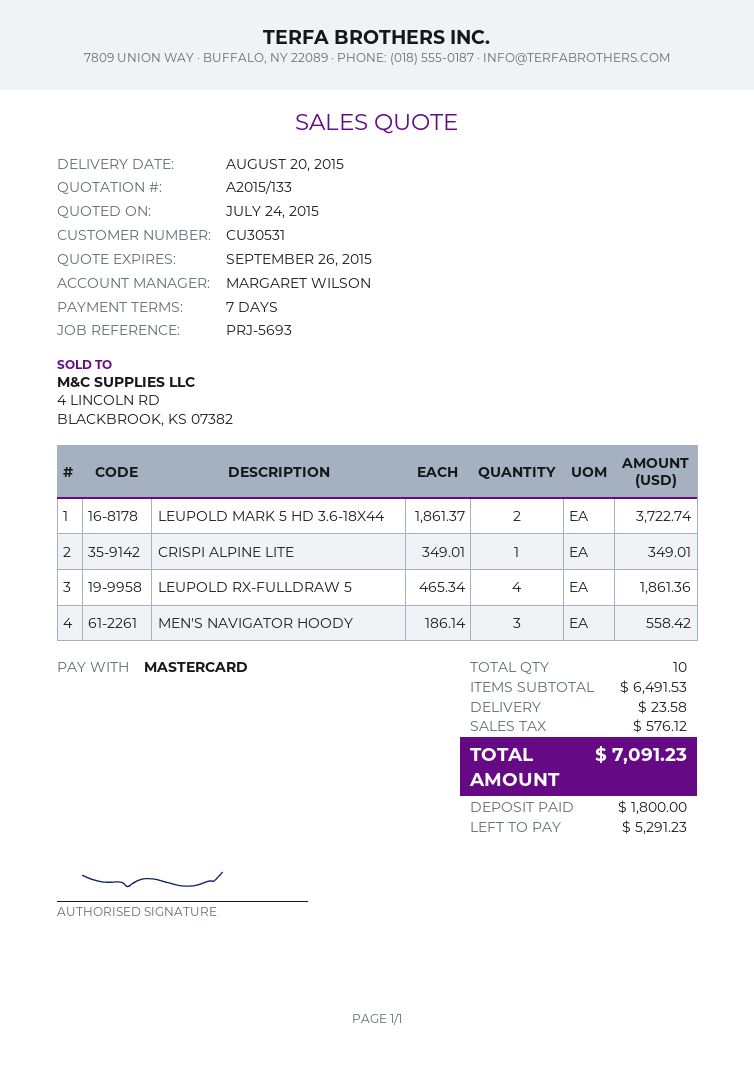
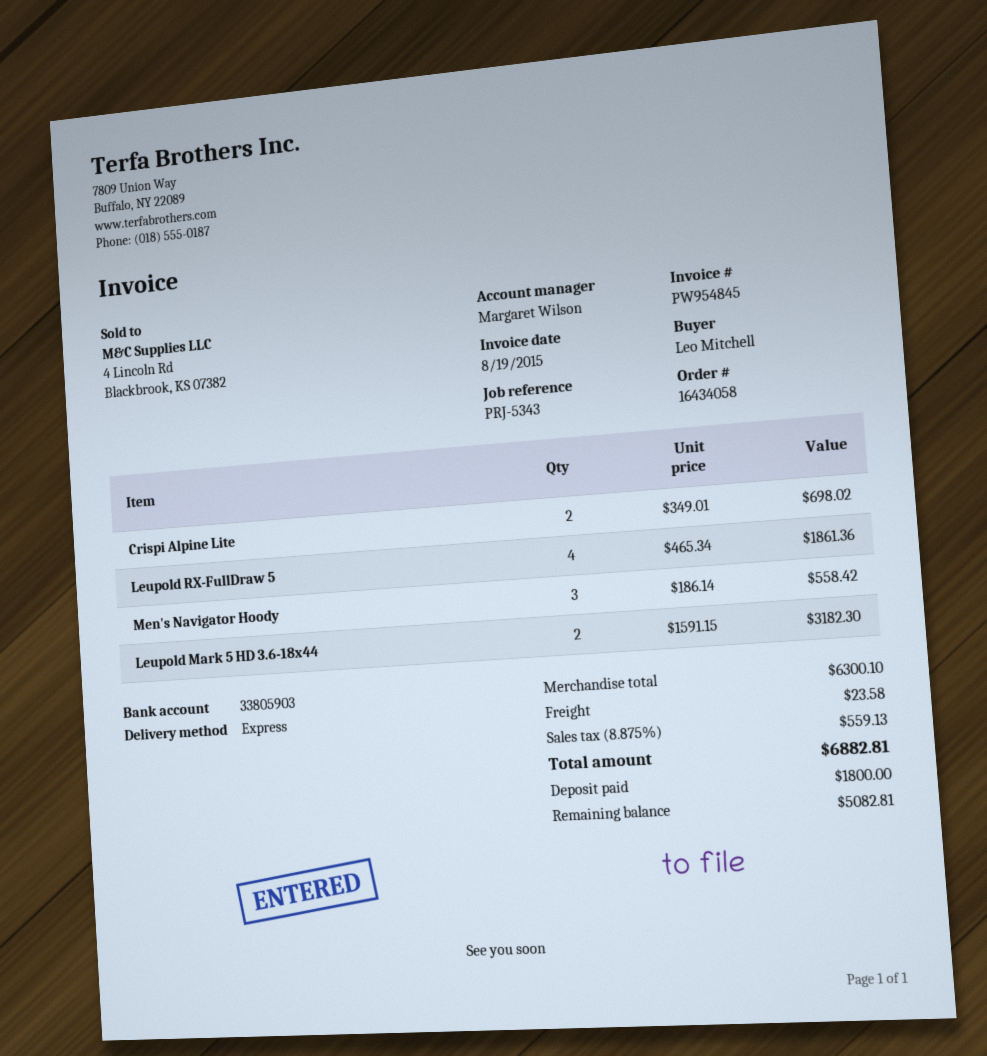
reference: PRJ-5693 -> PRJ-5343
LEUPOLD MARK 5 HD 3.6-18X44: 2 x 1861.37 = 3722.74 -> 2 x 1591.15 = 3182.30
CRISPI ALPINE LITE: 1 x 349.01 = 349.01 -> 2 x 349.01 = 698.02
subtotal: 6491.53 -> 6300.10
tax: 576.12 -> 559.13
total: 7091.23 -> 6882.81
balance: 5291.23 -> 5082.81

